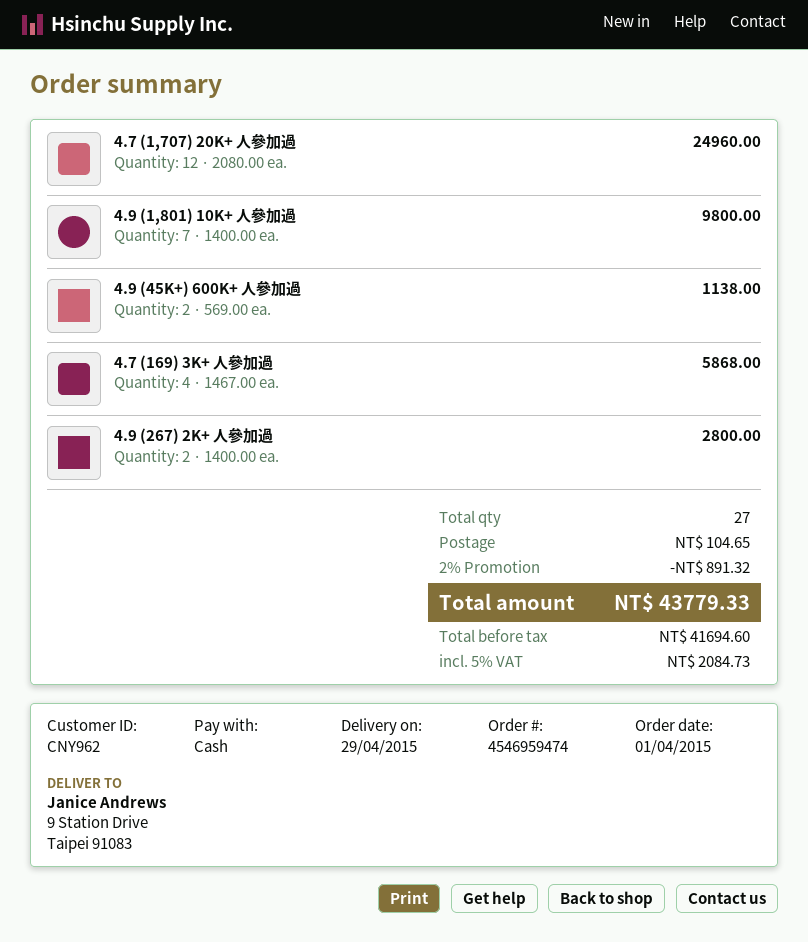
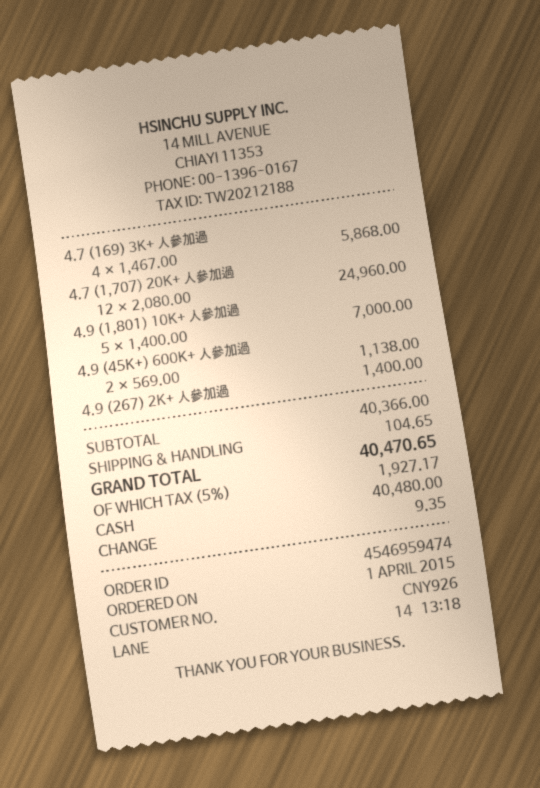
customer number: CNY962 -> CNY926
4.9 (1,801) 10K+ 人參加過: 7 x 1400.00 = 9800.00 -> 5 x 1400.00 = 7000.00
4.9 (267) 2K+ 人參加過: 2 x 1400.00 = 2800.00 -> 1 x 1400.00 = 1400.00
discount: 2% = 891.32 -> none
tax: 5% = 2084.73 -> 5% = 1927.17
total: 43779.33 -> 40470.65

